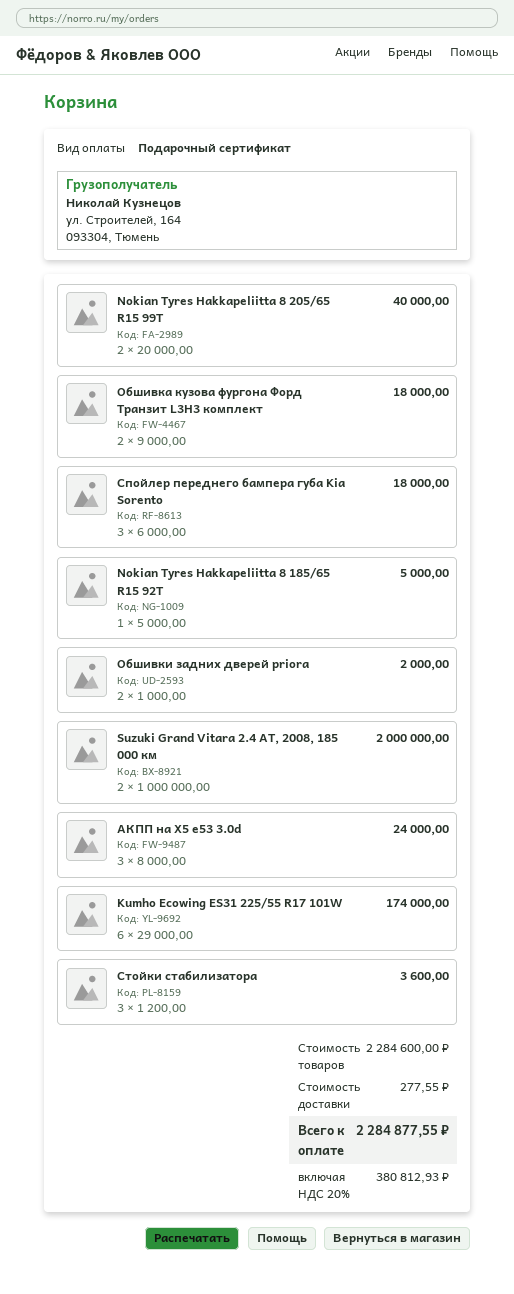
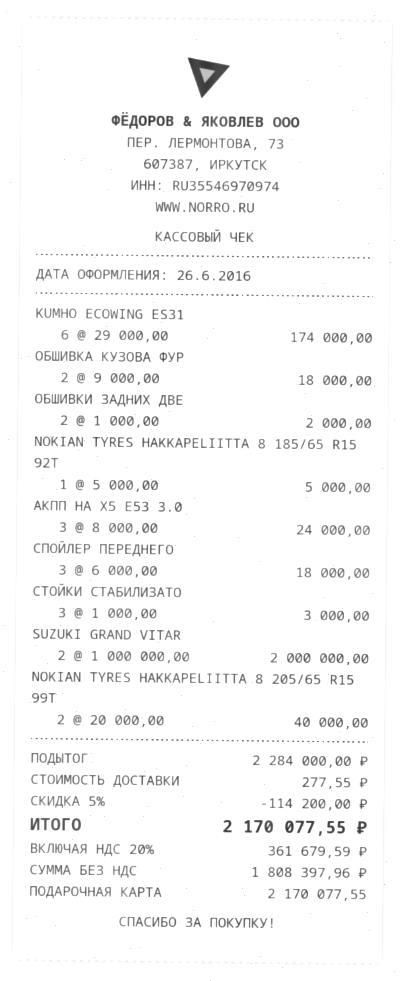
Стойки стабилизатора: 3 x 1200.00 = 3600.00 -> 3 x 1000.00 = 3000.00
subtotal: 2284600.00 -> 2284000.00
discount: none -> 5% = 114200.00
tax: 20% = 380812.93 -> 20% = 361679.59
total: 2284877.55 -> 2170077.55

